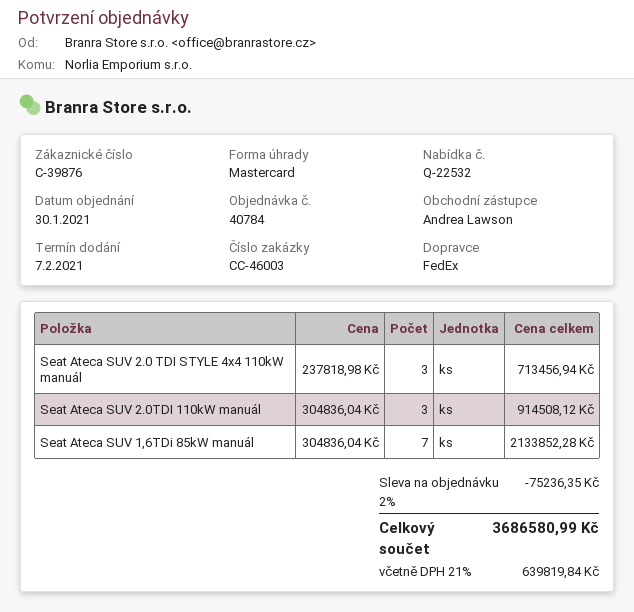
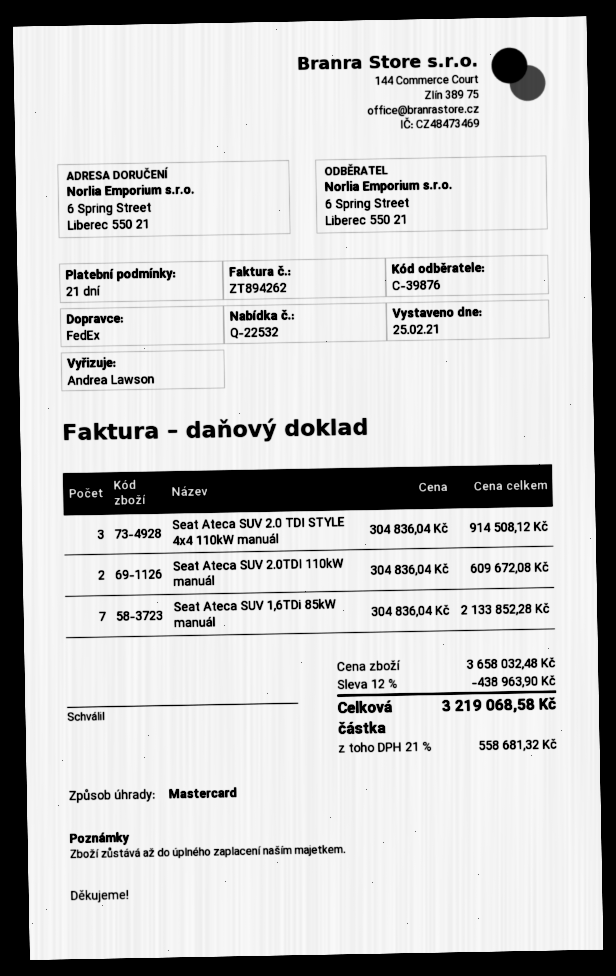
Seat Ateca SUV 2.0 TDI STYLE 4x4 110kW manuál: 3 x 237818.98 = 713456.94 -> 3 x 304836.04 = 914508.12
Seat Ateca SUV 2.0TDI 110kW manuál: 3 x 304836.04 = 914508.12 -> 2 x 304836.04 = 609672.08
discount: 2% = 75236.35 -> 12% = 438963.90
tax: 21% = 639819.84 -> 21% = 558681.32
total: 3686580.99 -> 3219068.58

